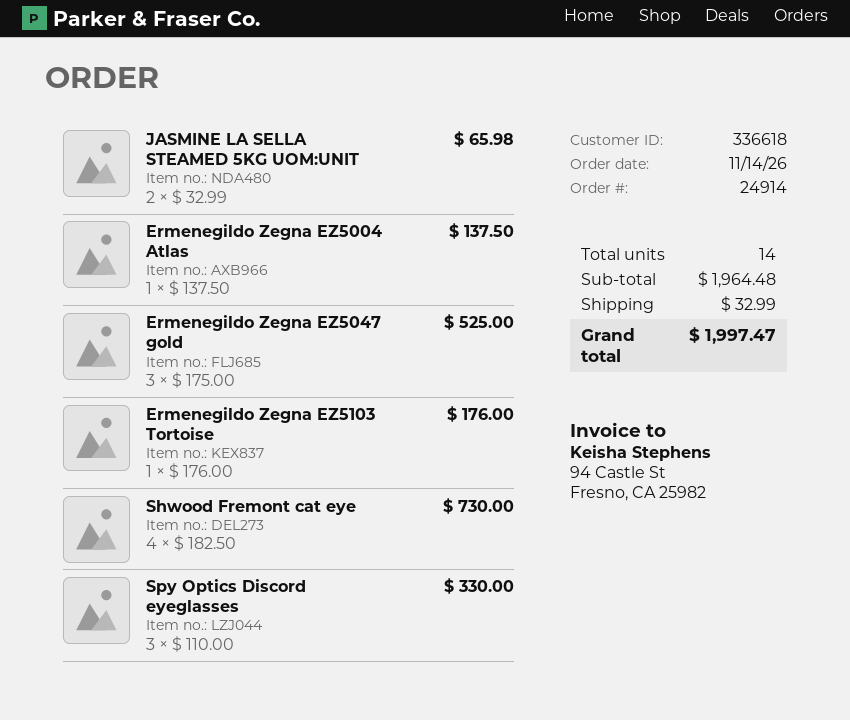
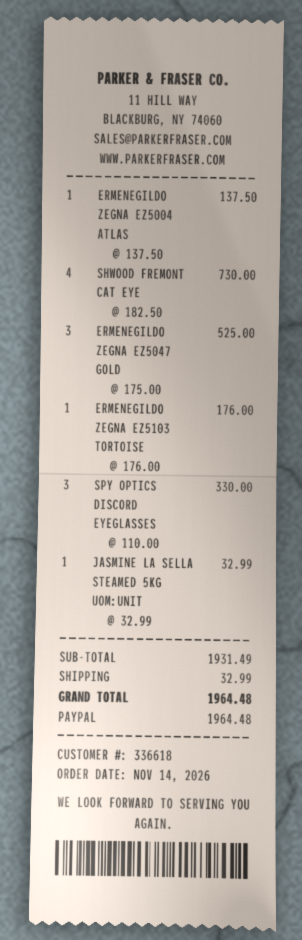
JASMINE LA SELLA STEAMED 5KG UOM:UNIT: 2 x 32.99 = 65.98 -> 1 x 32.99 = 32.99
subtotal: 1964.48 -> 1931.49
total: 1997.47 -> 1964.48

